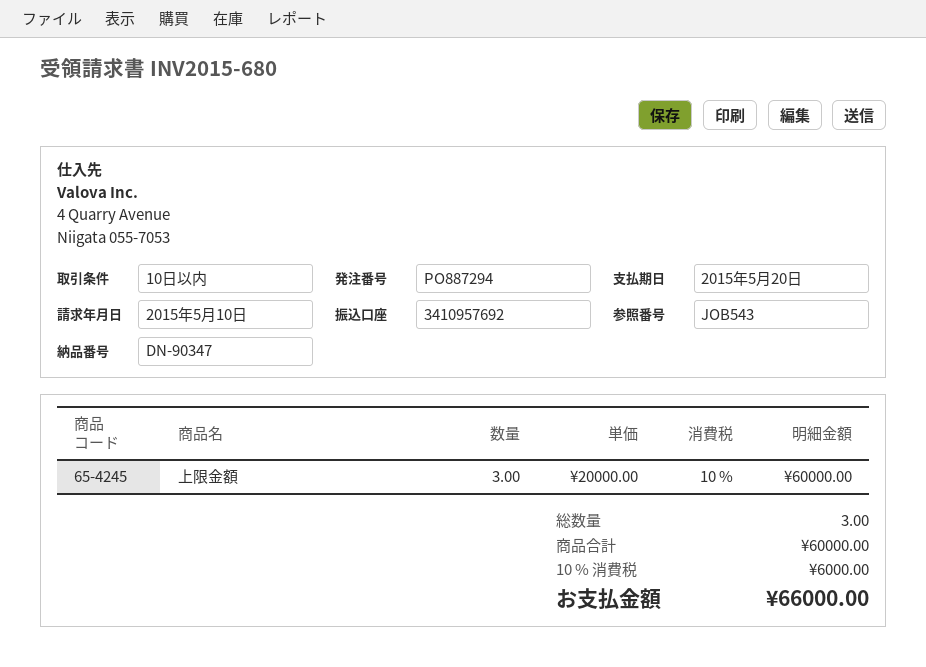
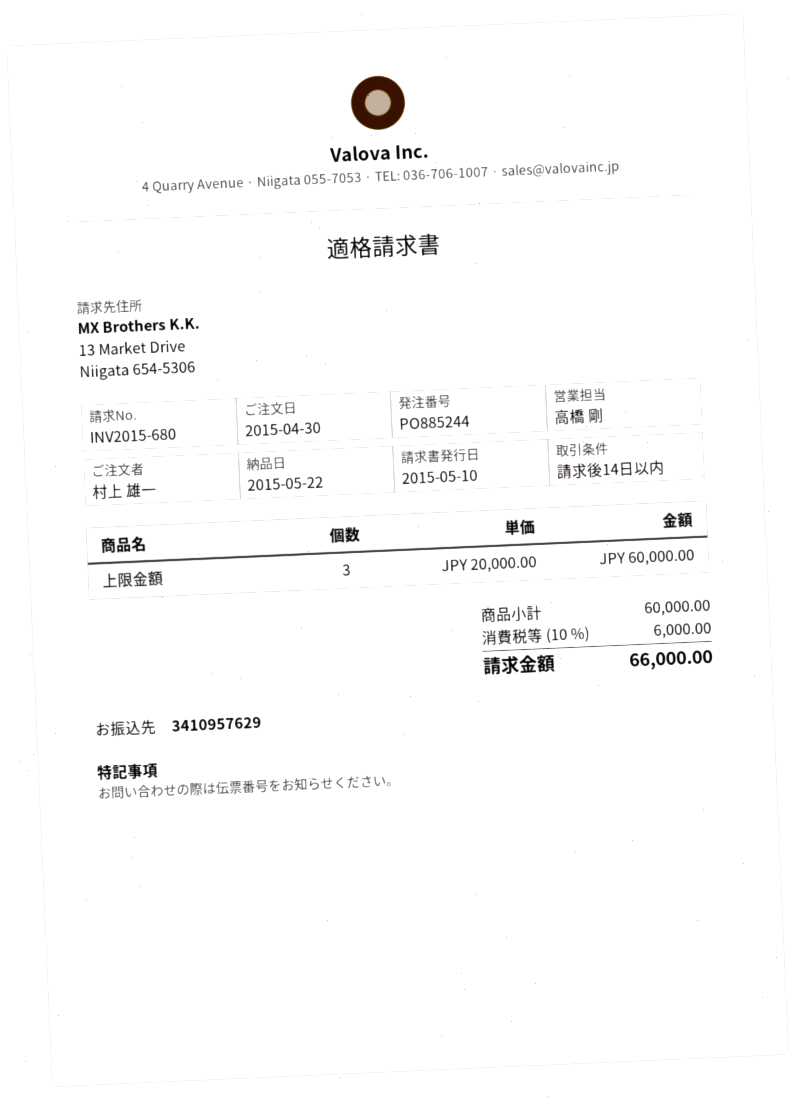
order number: PO887294 -> PO885244
payment terms: 10 days -> 14 days
bank account: 3410957692 -> 3410957629

